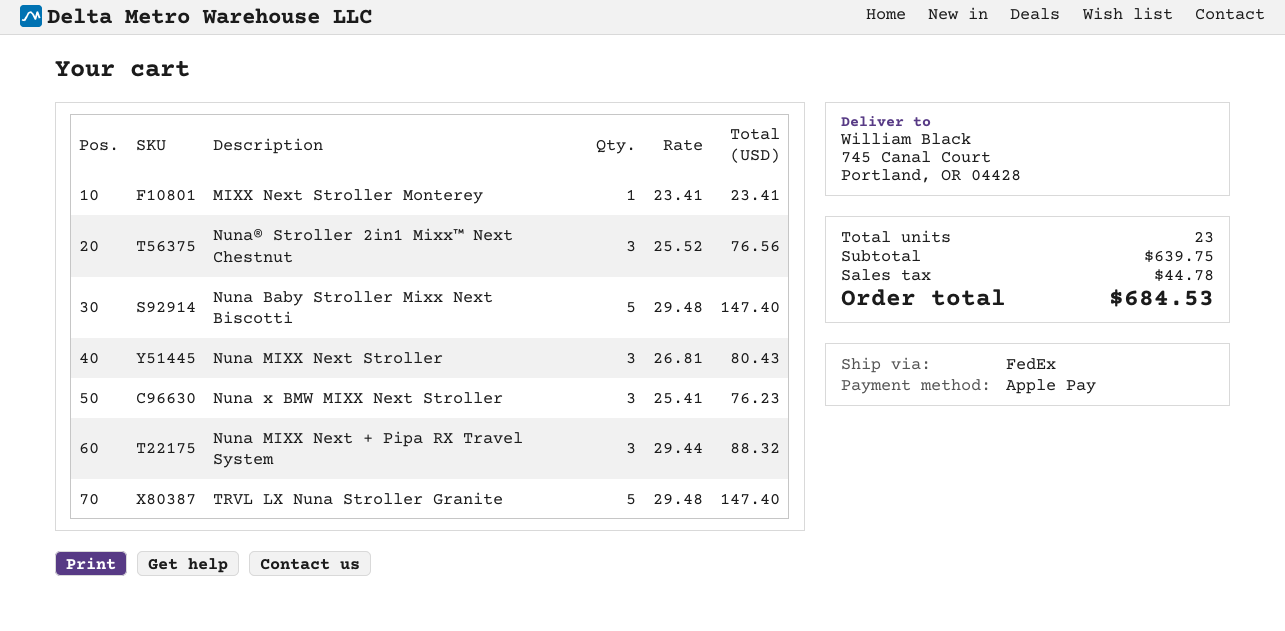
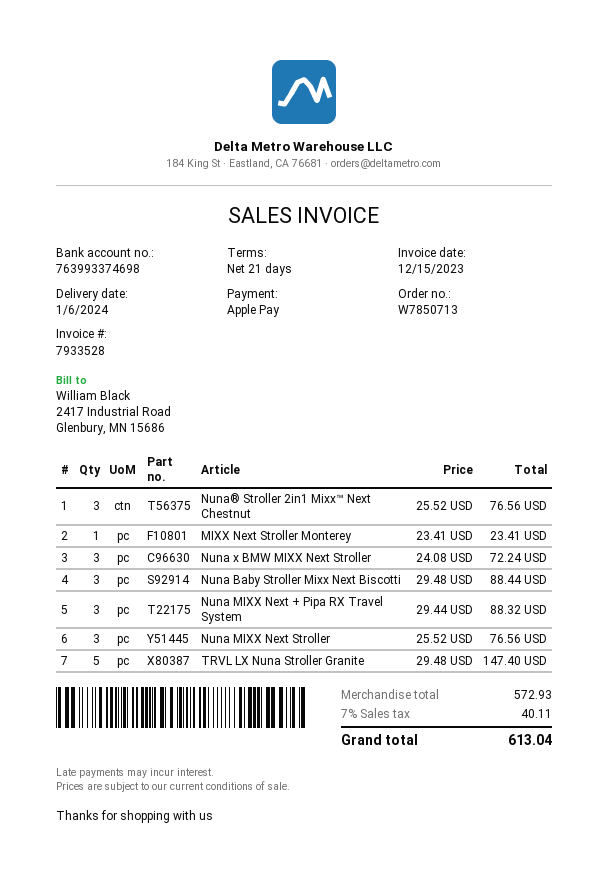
Nuna Baby Stroller Mixx Next Biscotti: 5 x 29.48 = 147.40 -> 3 x 29.48 = 88.44
Nuna MIXX Next Stroller: 3 x 26.81 = 80.43 -> 3 x 25.52 = 76.56
Nuna x BMW MIXX Next Stroller: 3 x 25.41 = 76.23 -> 3 x 24.08 = 72.24
subtotal: 639.75 -> 572.93
tax: 44.78 -> 40.11
total: 684.53 -> 613.04

